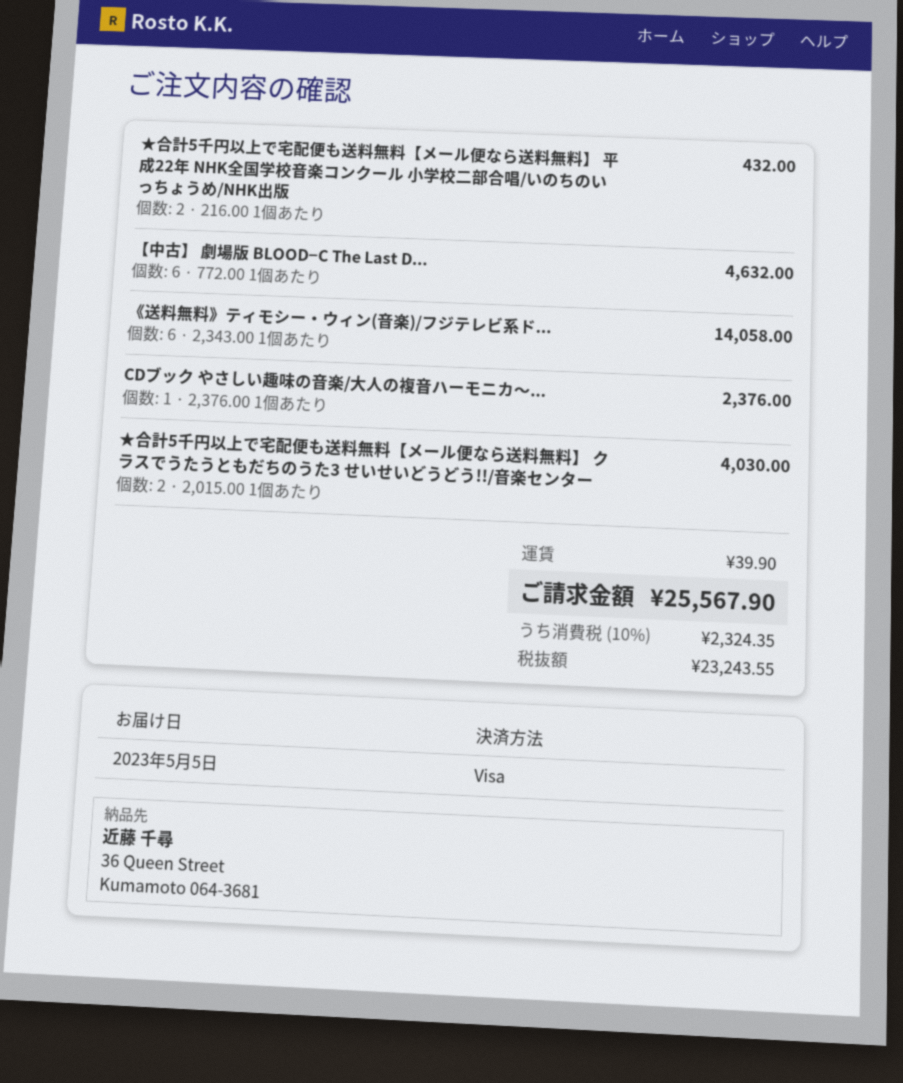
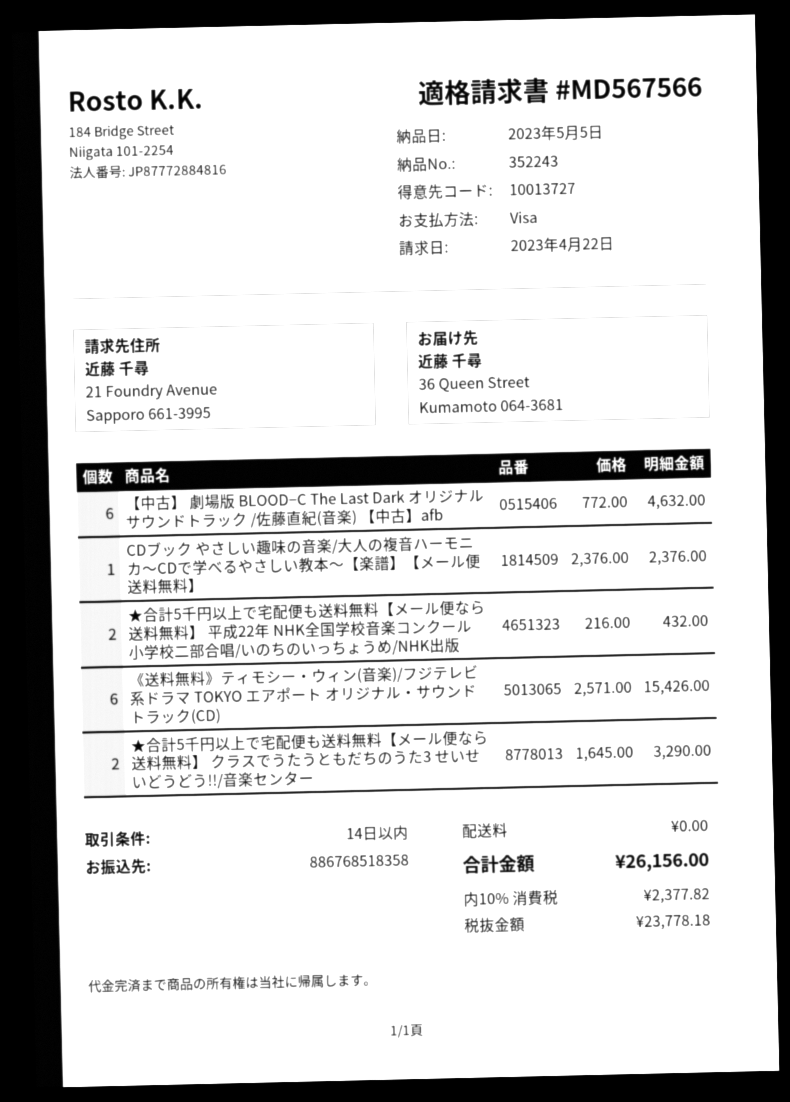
《送料無料》ティモシー・ウィン(音楽)/フジテレビ系ド...: 6 x 2343.00 = 14058.00 -> 6 x 2571.00 = 15426.00
★合計5千円以上で宅配便も送料無料【メール便なら送料無料】 クラスでうたうともだちのうた3 せいせいどうどう!!/音楽センター: 2 x 2015.00 = 4030.00 -> 2 x 1645.00 = 3290.00
shipping: 39.90 -> 0.00
net: 23243.55 -> 23778.18
tax: 10% = 2324.35 -> 10% = 2377.82
total: 25567.90 -> 26156.00

